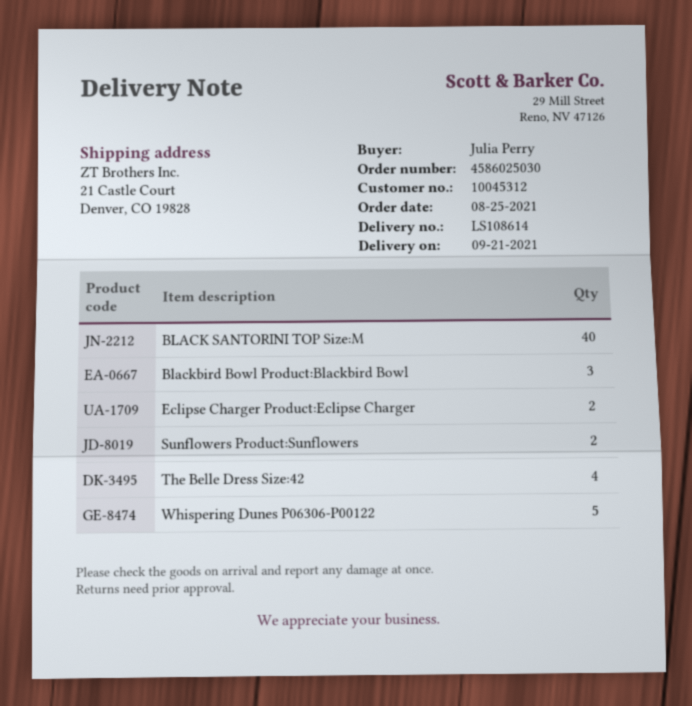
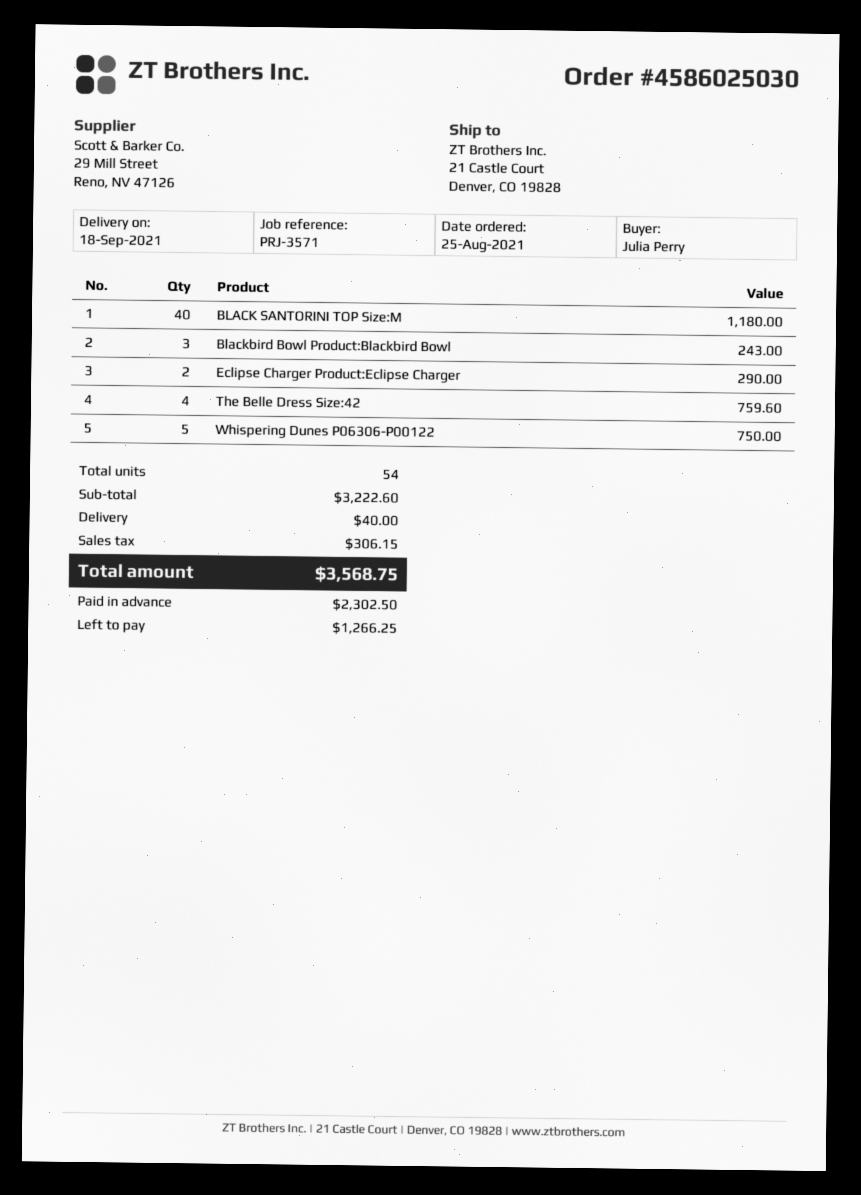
delivery date: 2021-09-21 -> 2021-09-18
Sunflowers Product:Sunflowers: 2 -> none

